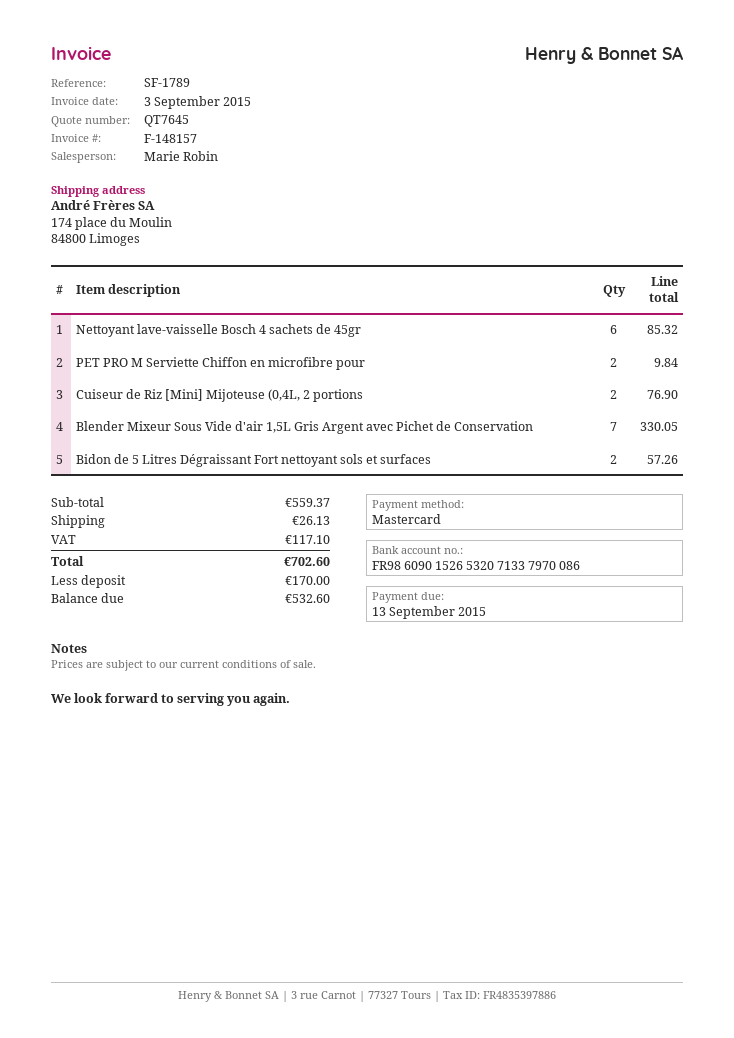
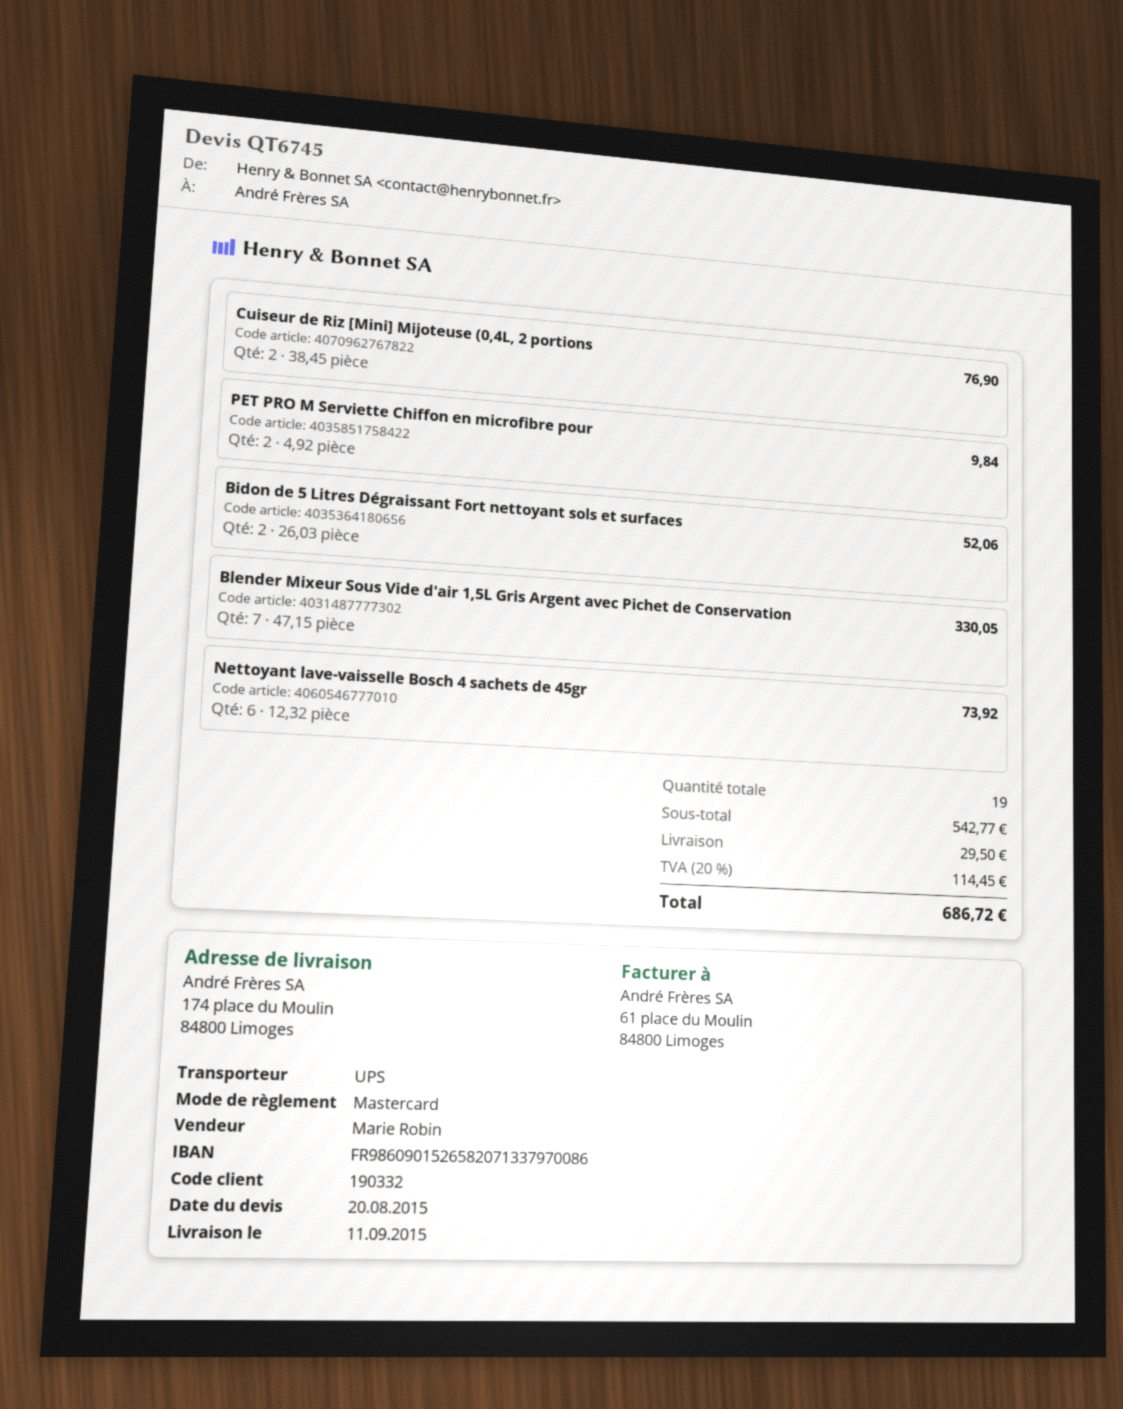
quote number: QT7645 -> QT6745
bank account: FR9860901526532071337970086 -> FR9860901526582071337970086
Nettoyant lave-vaisselle Bosch 4 sachets de 45gr: 6 for 85.32 -> 6 for 73.92
Bidon de 5 Litres Dégraissant Fort nettoyant sols et surfaces: 2 for 57.26 -> 2 for 52.06
subtotal: 559.37 -> 542.77
shipping: 26.13 -> 29.50
tax: 117.10 -> 114.45
total: 702.60 -> 686.72

